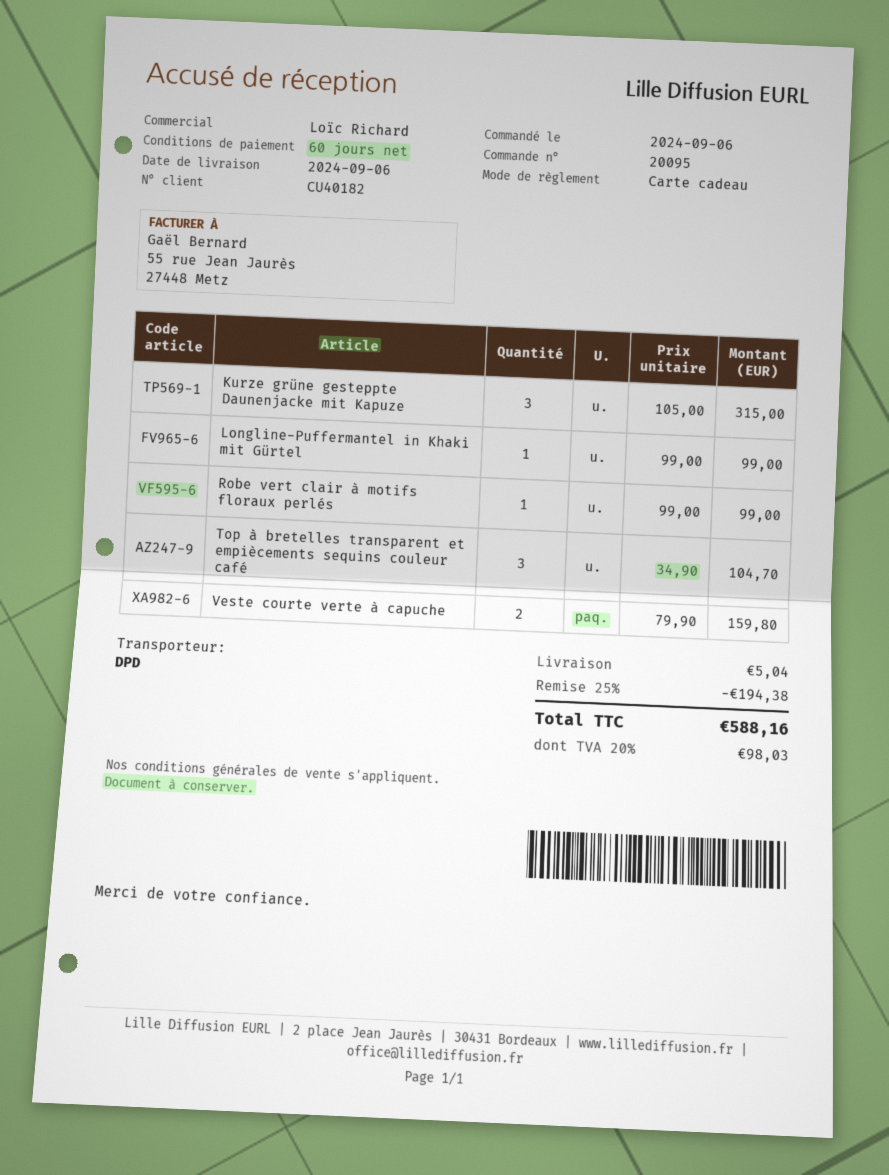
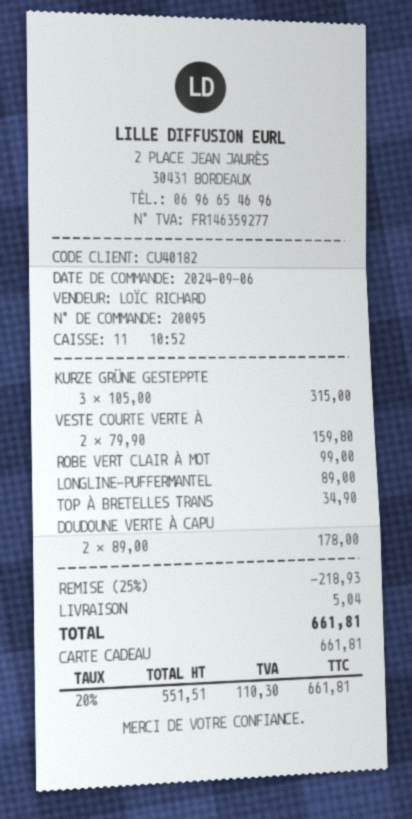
Longline-Puffermantel in Khaki mit Gürtel: 1 x 99.00 = 99.00 -> 1 x 89.00 = 89.00
Top à bretelles transparent et empiècements sequins couleur café: 3 x 34.90 = 104.70 -> 1 x 34.90 = 34.90
DOUDOUNE VERTE À CAPU: none -> 2 x 89.00 = 178.00
discount: 25% = 194.38 -> 25% = 218.93
tax: 20% = 98.03 -> 20% = 110.30
total: 588.16 -> 661.81

